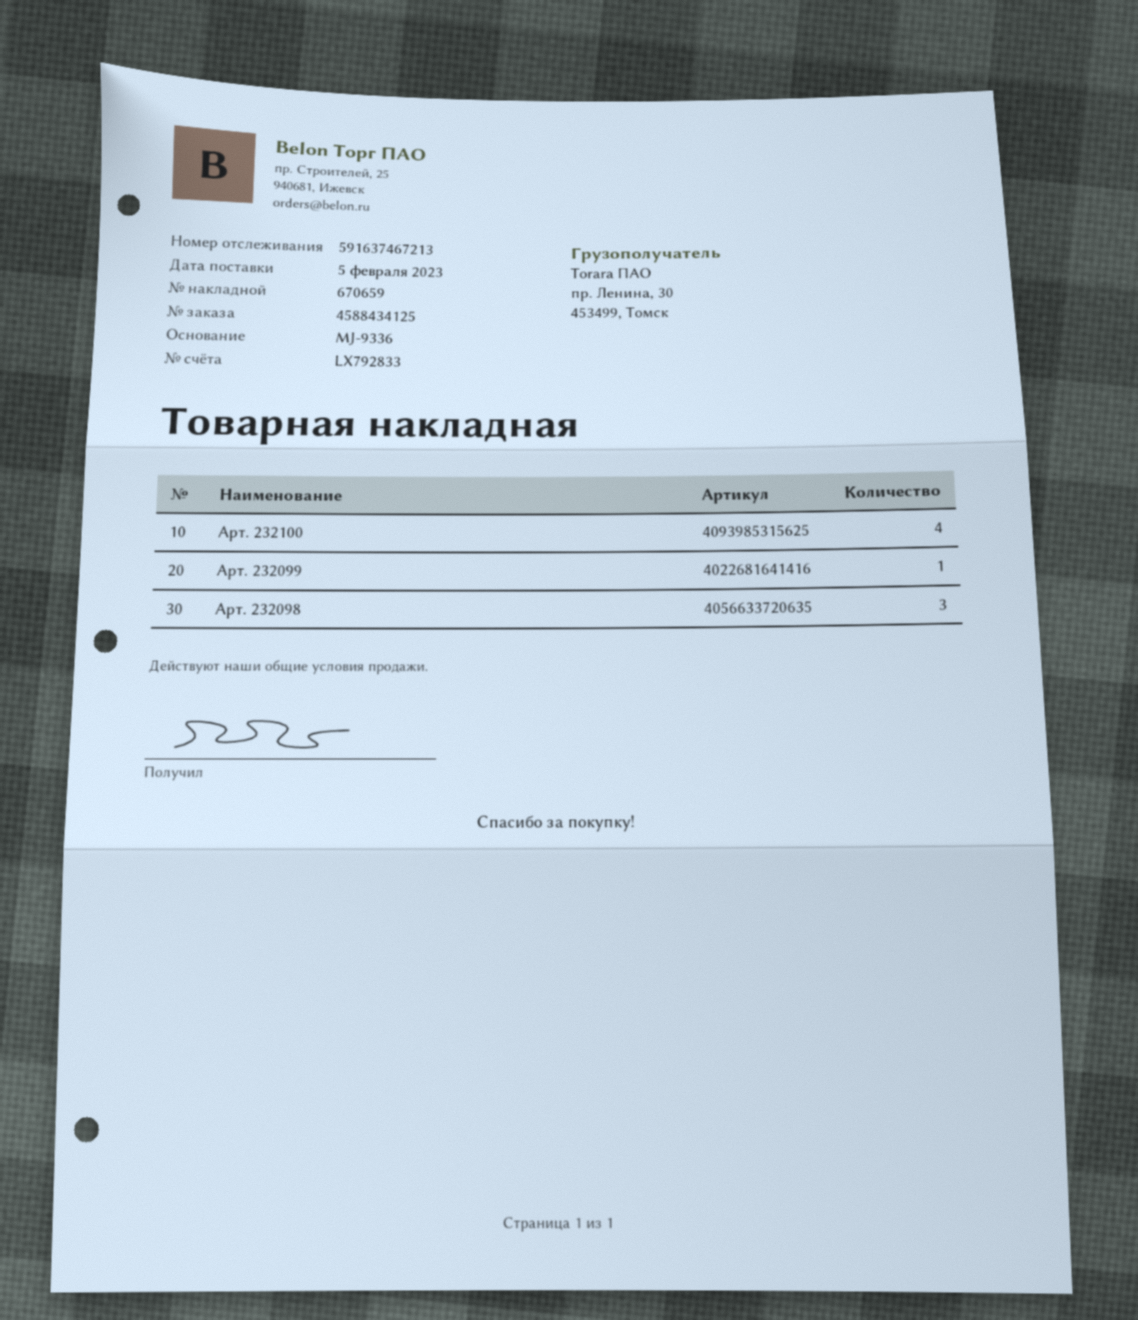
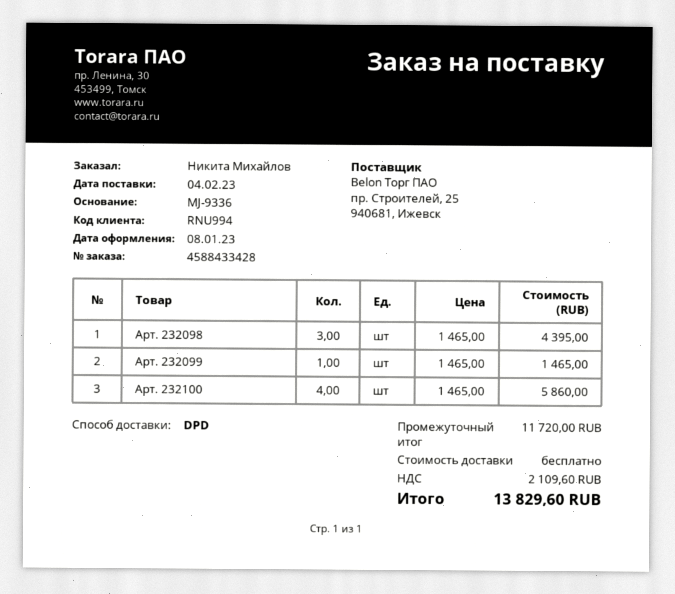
order number: 4588434125 -> 4588433428
delivery date: 2023-02-05 -> 2023-02-04

